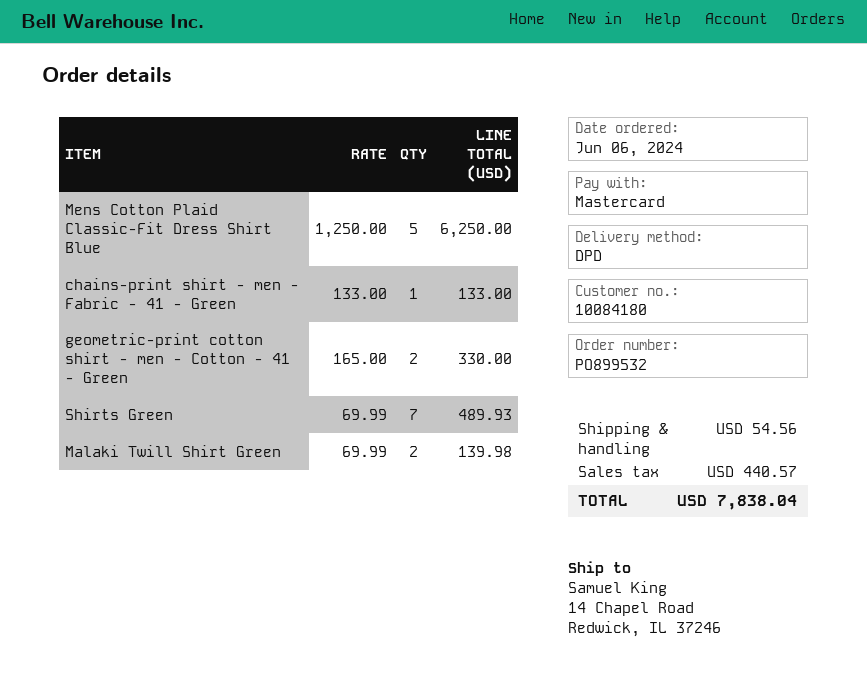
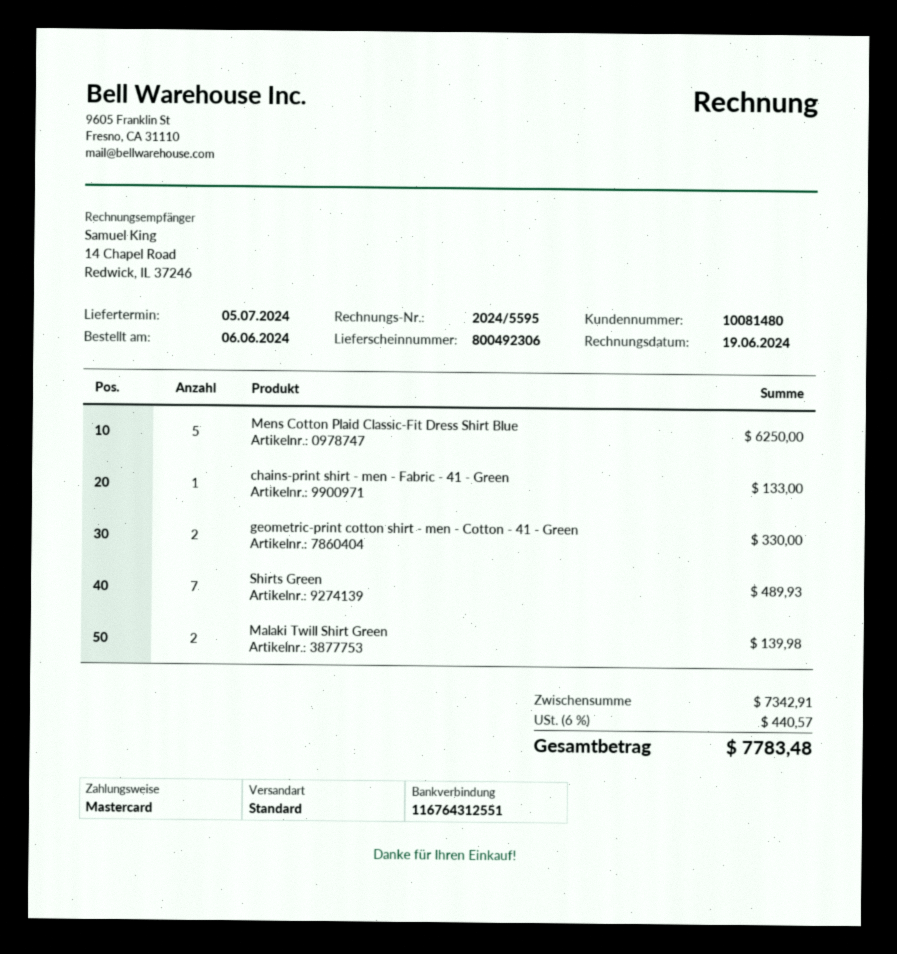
customer number: 10084180 -> 10081480
shipping method: DPD -> standard
shipping: 54.56 -> none
total: 7838.04 -> 7783.48

